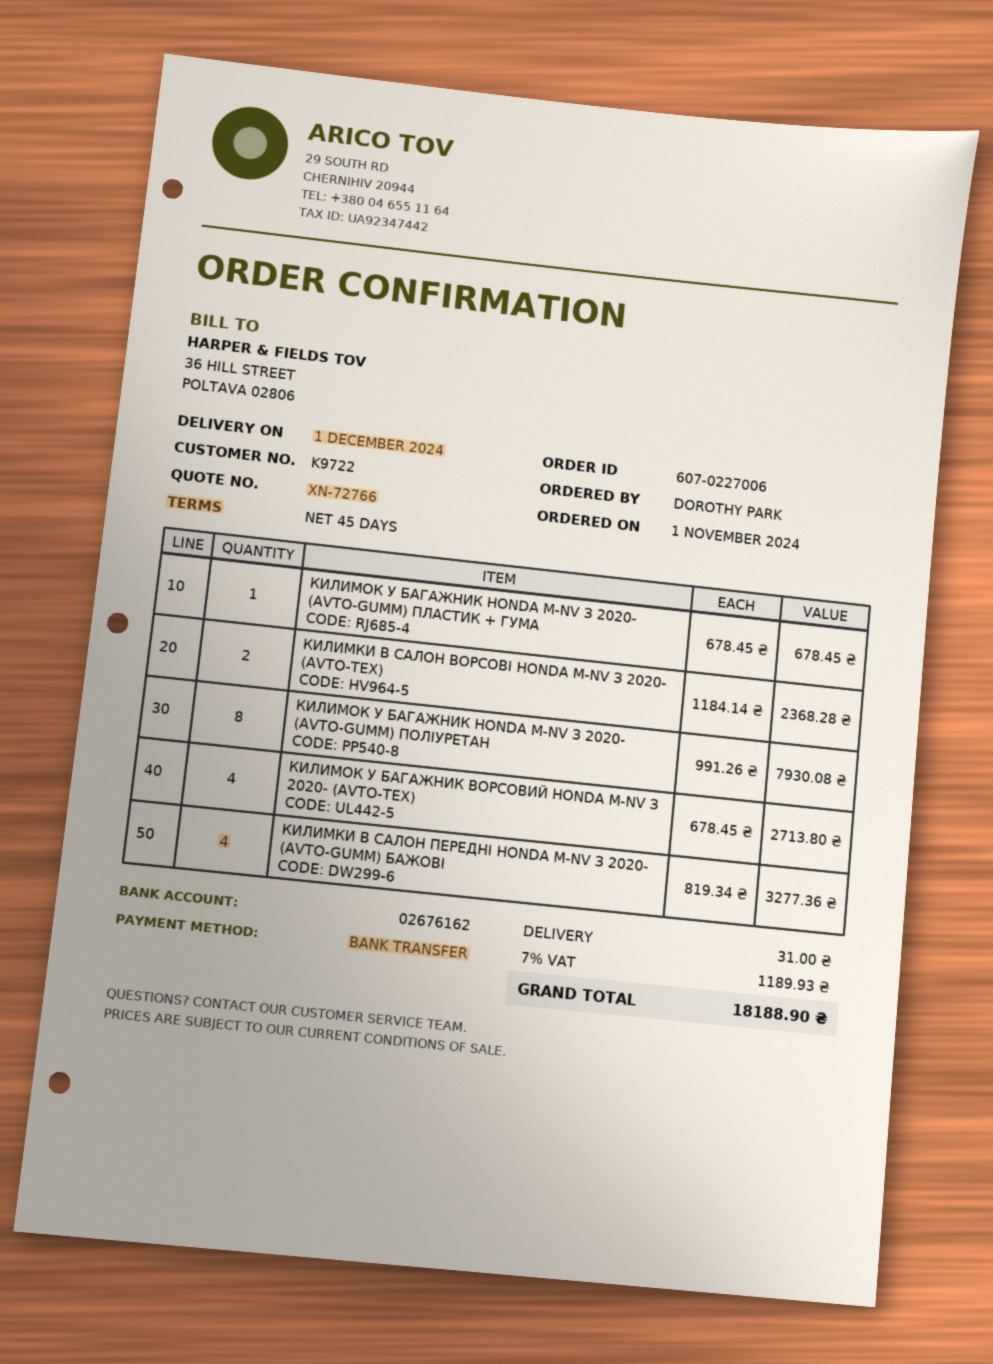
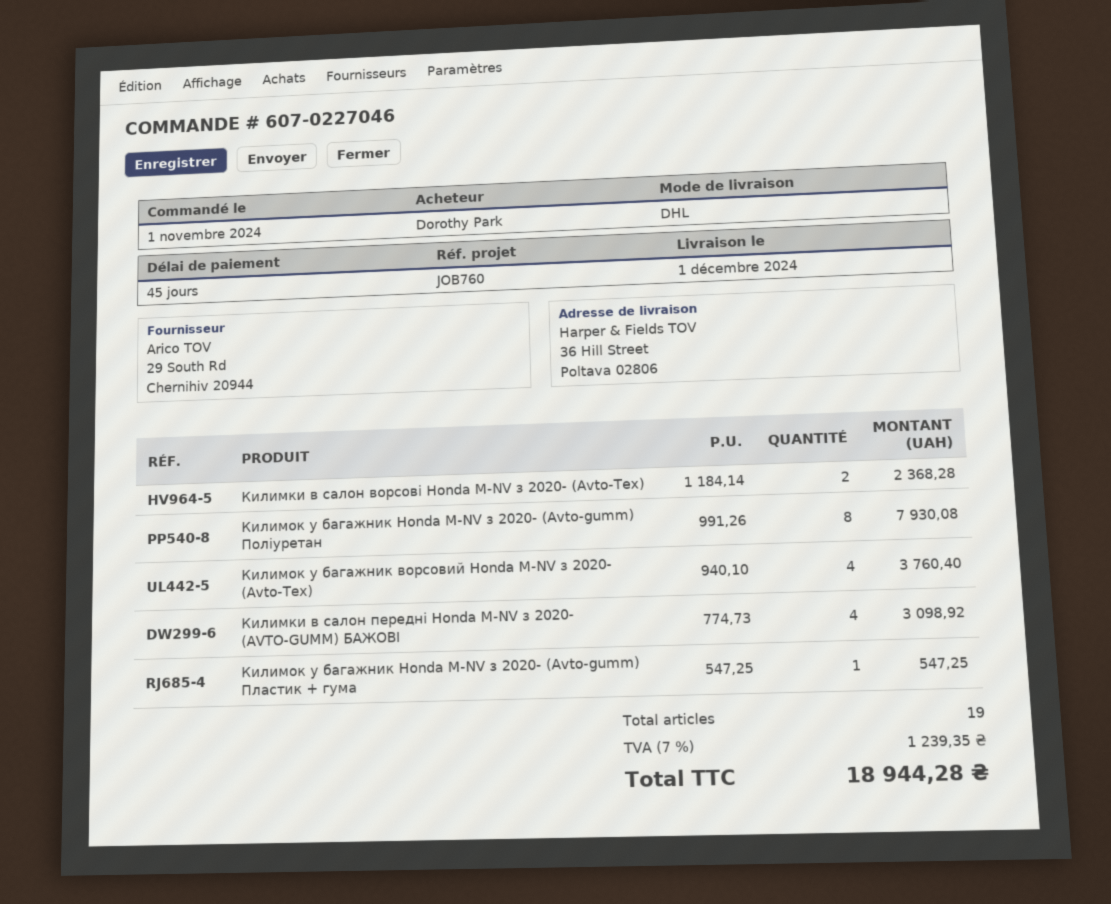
order number: 607-0227006 -> 607-0227046
КИЛИМОК У БАГАЖНИК HONDA M-NV З 2020- (AVTO-GUMM) ПЛАСТИК + ГУМА: 1 x 678.45 = 678.45 -> 1 x 547.25 = 547.25
КИЛИМОК У БАГАЖНИК ВОРСОВИЙ HONDA M-NV З 2020- (AVTO-TEX): 4 x 678.45 = 2713.80 -> 4 x 940.10 = 3760.40
КИЛИМКИ В САЛОН ПЕРЕДНІ HONDA M-NV З 2020- (AVTO-GUMM) БАЖОВІ: 4 x 819.34 = 3277.36 -> 4 x 774.73 = 3098.92
shipping: 31.00 -> none
tax: 7% = 1189.93 -> 7% = 1239.35
total: 18188.90 -> 18944.28

